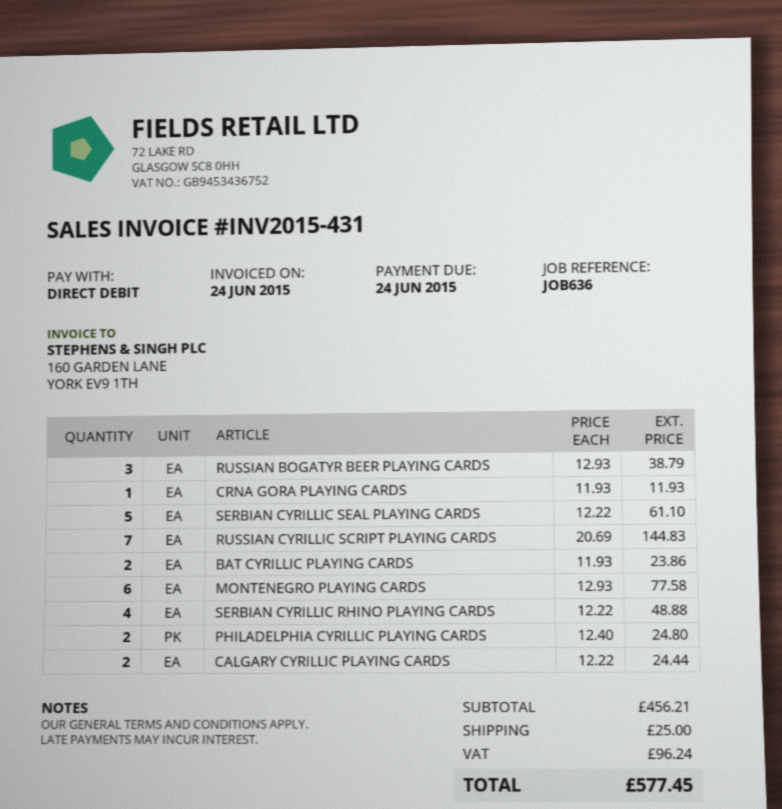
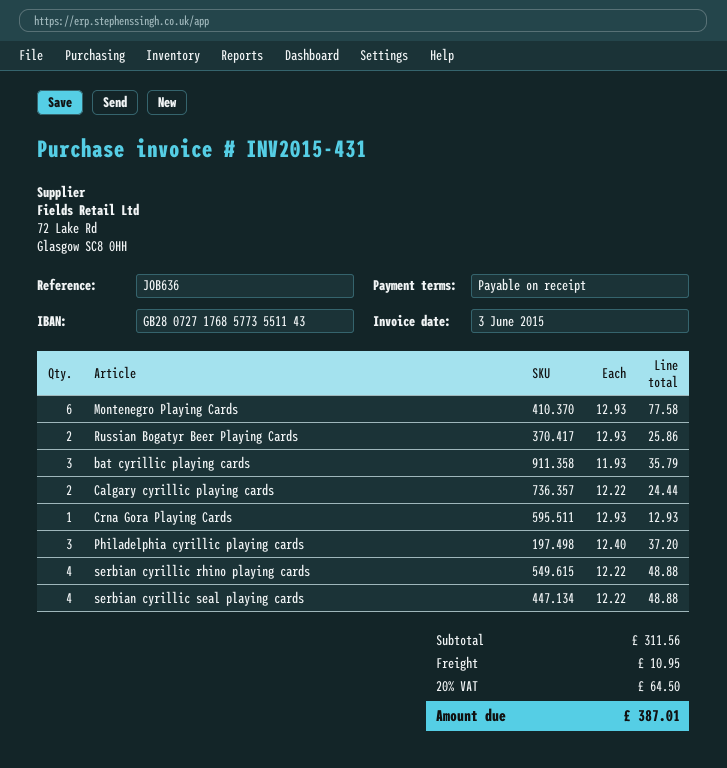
invoice date: 2015-06-24 -> 2015-06-03
RUSSIAN BOGATYR BEER PLAYING CARDS: 3 x 12.93 = 38.79 -> 2 x 12.93 = 25.86
CRNA GORA PLAYING CARDS: 1 x 11.93 = 11.93 -> 1 x 12.93 = 12.93
SERBIAN CYRILLIC SEAL PLAYING CARDS: 5 x 12.22 = 61.10 -> 4 x 12.22 = 48.88
RUSSIAN CYRILLIC SCRIPT PLAYING CARDS: 7 x 20.69 = 144.83 -> none
BAT CYRILLIC PLAYING CARDS: 2 x 11.93 = 23.86 -> 3 x 11.93 = 35.79
PHILADELPHIA CYRILLIC PLAYING CARDS: 2 x 12.40 = 24.80 -> 3 x 12.40 = 37.20
subtotal: 456.21 -> 311.56
shipping: 25.00 -> 10.95
tax: 96.24 -> 64.50
total: 577.45 -> 387.01

